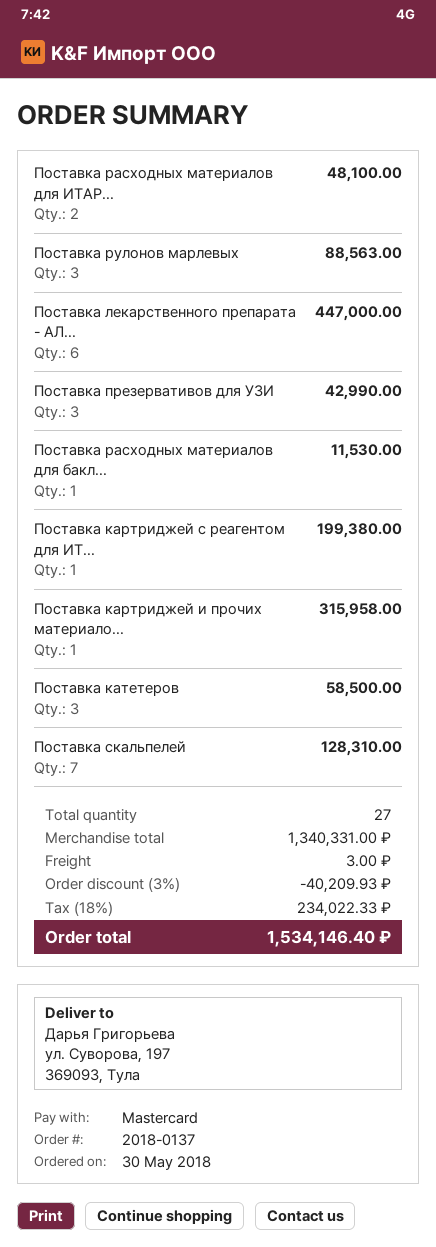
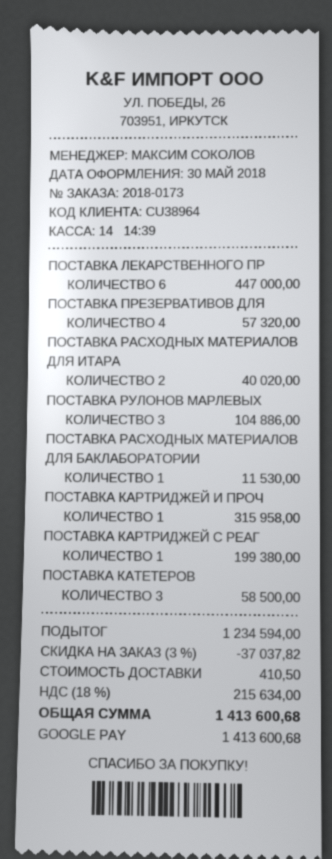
order number: 2018-0137 -> 2018-0173
payment method: Mastercard -> Google Pay
Поставка расходных материалов для ИТАР...: 2 for 48100.00 -> 2 for 40020.00
Поставка рулонов марлевых: 3 for 88563.00 -> 3 for 104886.00
Поставка презервативов для УЗИ: 3 for 42990.00 -> 4 for 57320.00
Поставка скальпелей: 7 for 128310.00 -> none
subtotal: 1340331.00 -> 1234594.00
discount: 3% = 40209.93 -> 3% = 37037.82
shipping: 3.00 -> 410.50
tax: 18% = 234022.33 -> 18% = 215634.00
total: 1534146.40 -> 1413600.68

